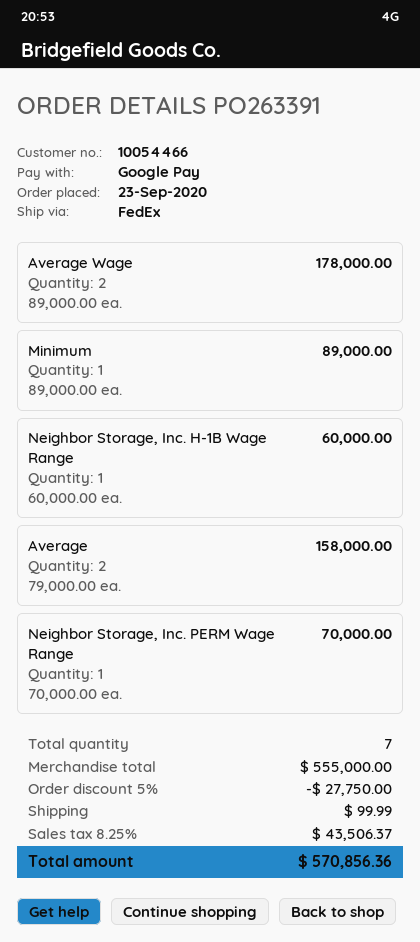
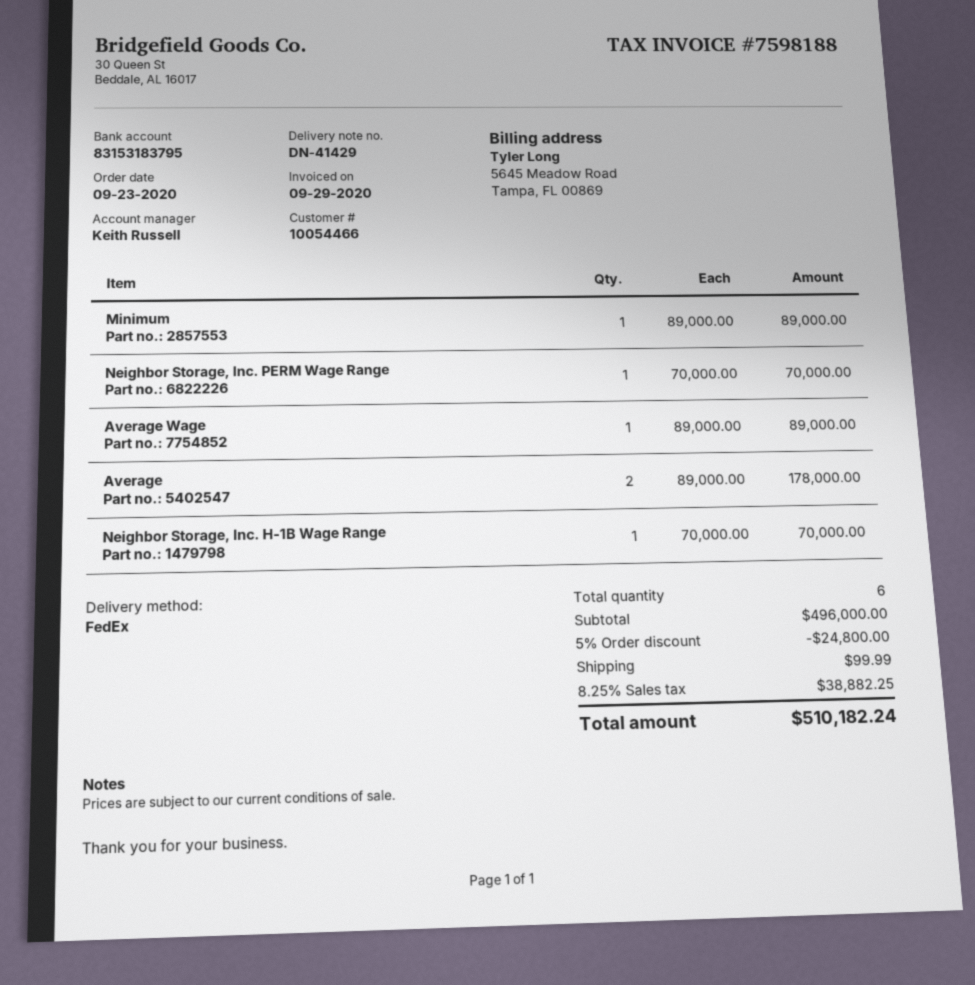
Average Wage: 2 x 89000.00 = 178000.00 -> 1 x 89000.00 = 89000.00
Neighbor Storage, Inc. H-1B Wage Range: 1 x 60000.00 = 60000.00 -> 1 x 70000.00 = 70000.00
Average: 2 x 79000.00 = 158000.00 -> 2 x 89000.00 = 178000.00
total quantity: 7 -> 6
subtotal: 555000.00 -> 496000.00
discount: 5% = 27750.00 -> 5% = 24800.00
tax: 8.25% = 43506.37 -> 8.25% = 38882.25
total: 570856.36 -> 510182.24

